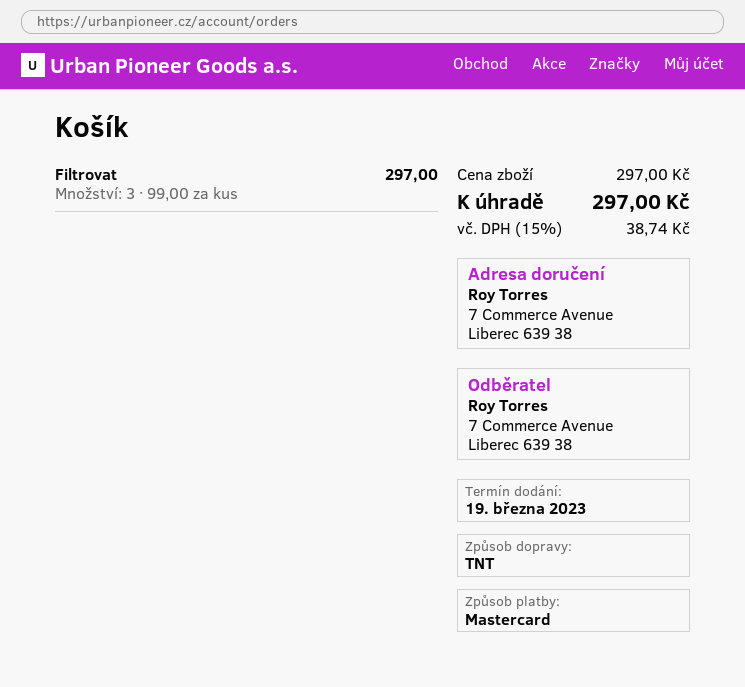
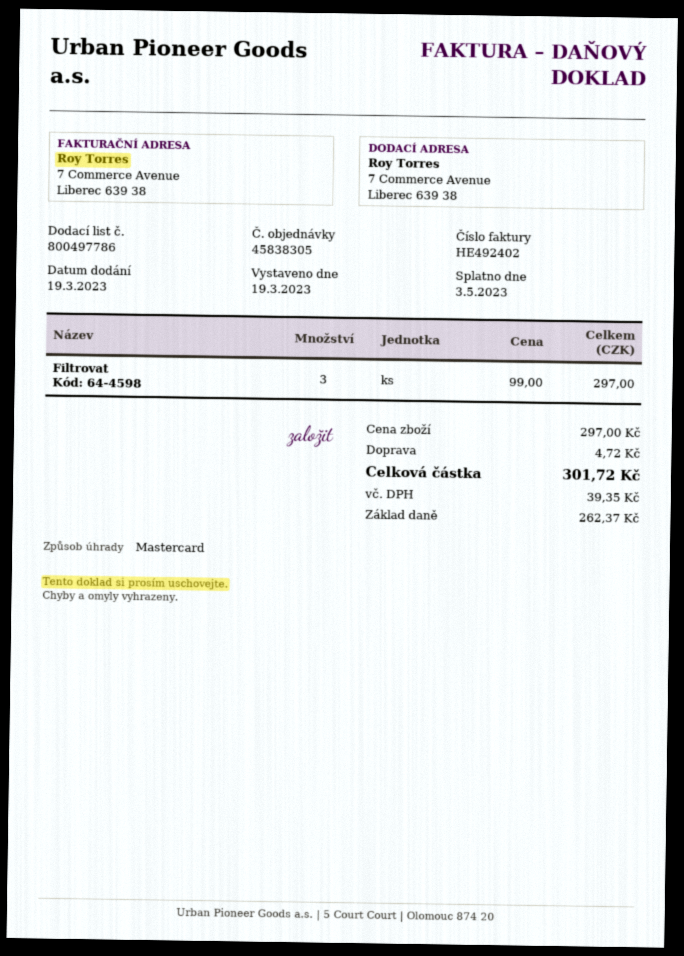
shipping: none -> 4.72
tax: 38.74 -> 39.35
total: 297.00 -> 301.72

